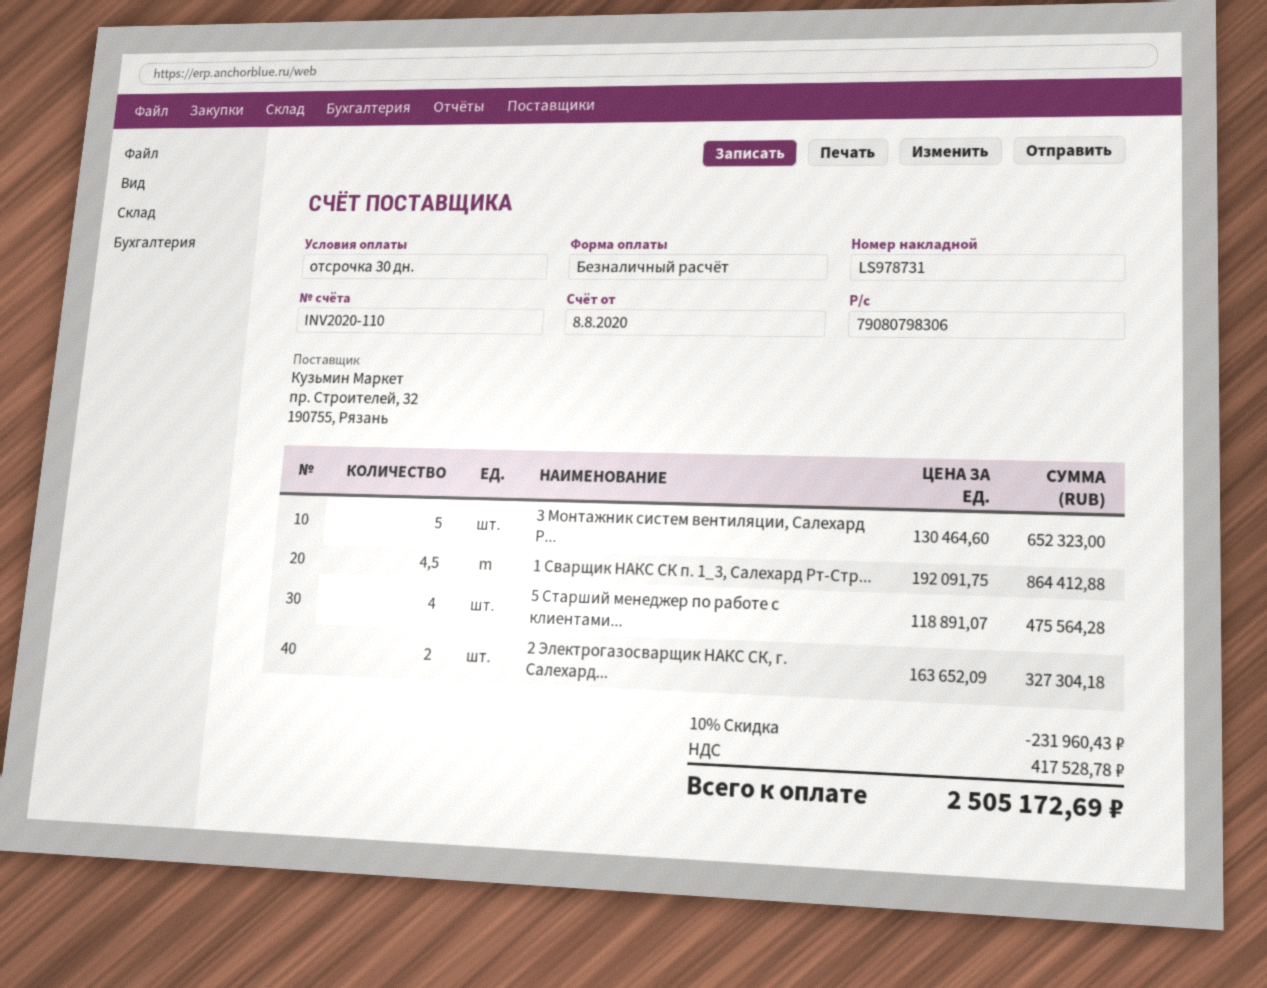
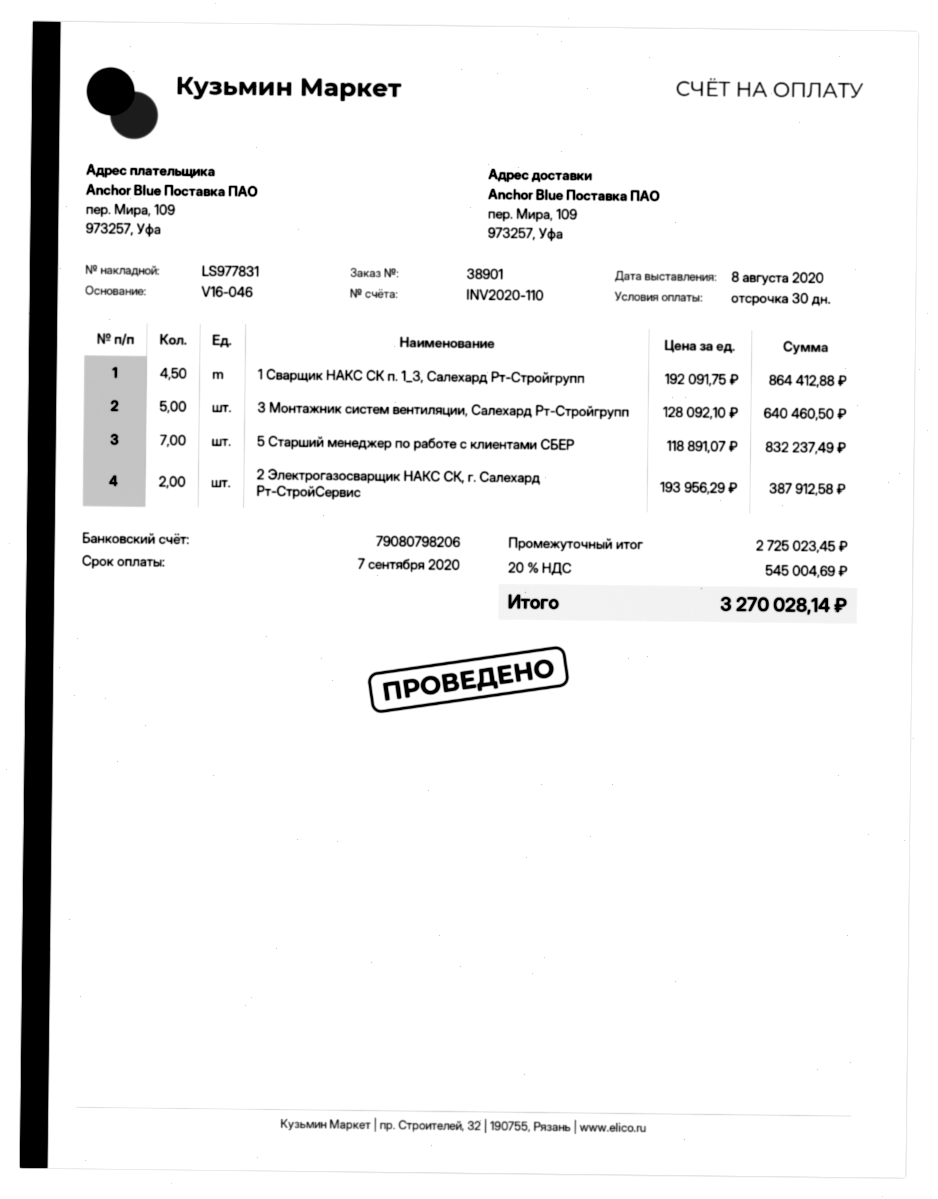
delivery note number: LS978731 -> LS977831
bank account: 79080798306 -> 79080798206
3 Монтажник систем вентиляции, Салехард Р...: 5 x 130464.60 = 652323.00 -> 5 x 128092.10 = 640460.50
5 Старший менеджер по работе с клиентами...: 4 x 118891.07 = 475564.28 -> 7 x 118891.07 = 832237.49
2 Электрогазосварщик НАКС СК, г. Салехард...: 2 x 163652.09 = 327304.18 -> 2 x 193956.29 = 387912.58
discount: 10% = 231960.43 -> none
tax: 417528.78 -> 545004.69
total: 2505172.69 -> 3270028.14

